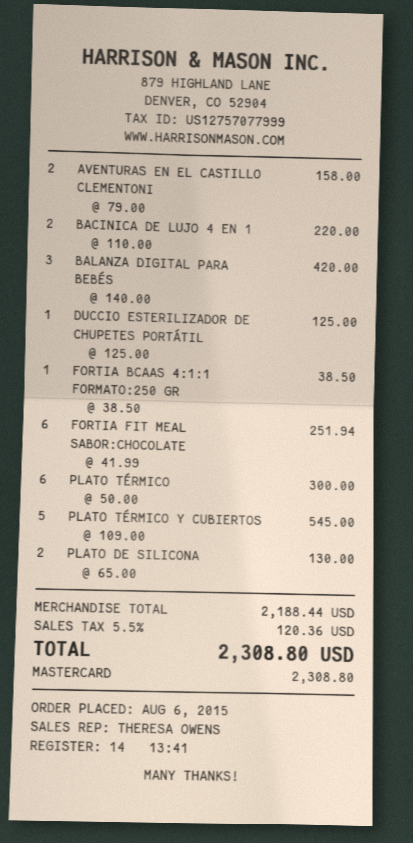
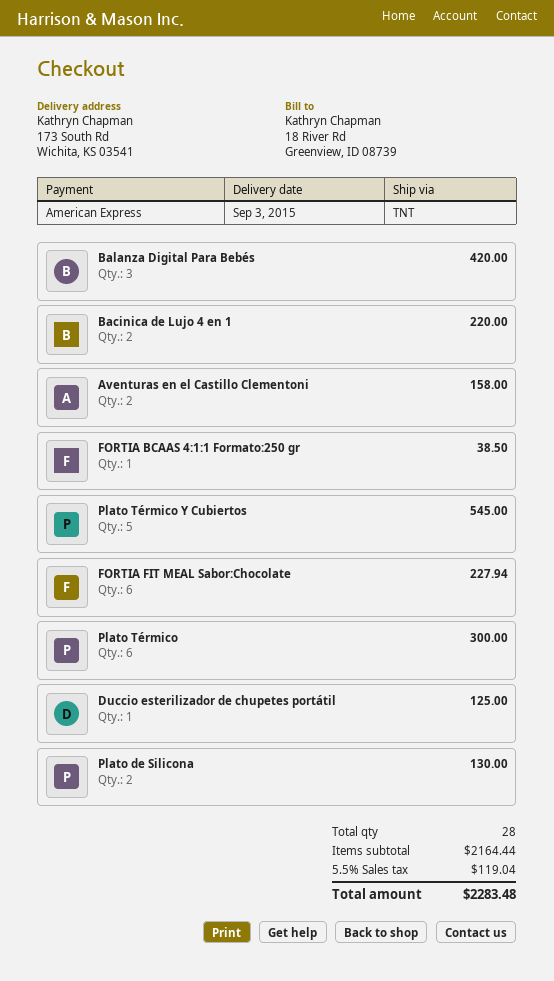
payment method: Mastercard -> American Express
FORTIA FIT MEAL SABOR:CHOCOLATE: 6 for 251.94 -> 6 for 227.94
subtotal: 2188.44 -> 2164.44
tax: 5.5% = 120.36 -> 5.5% = 119.04
total: 2308.80 -> 2283.48

